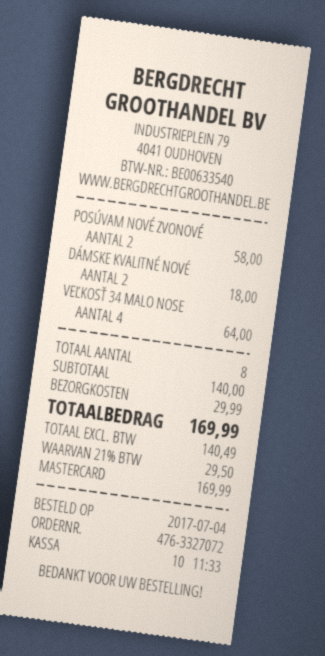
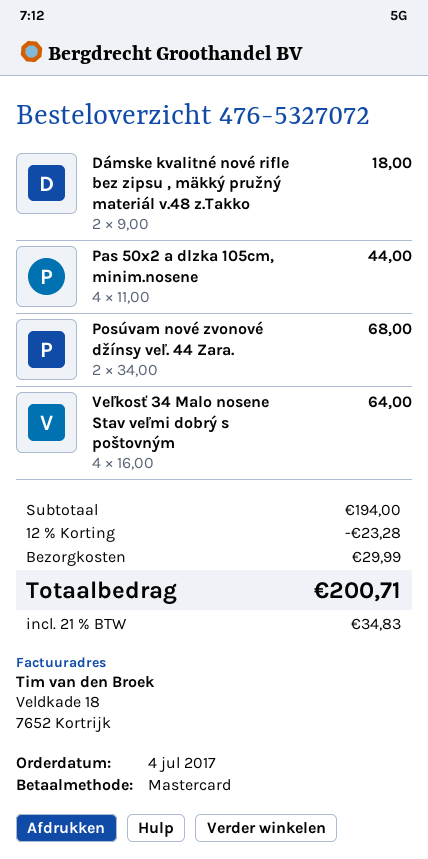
order number: 476-3327072 -> 476-5327072
POSÚVAM NOVÉ ZVONOVÉ: 2 for 58.00 -> 2 for 68.00
Pas 50x2 a dlzka 105cm, minim.nosene: none -> 4 for 44.00
subtotal: 140.00 -> 194.00
discount: none -> 12% = 23.28
tax: 21% = 29.50 -> 21% = 34.83
total: 169.99 -> 200.71

